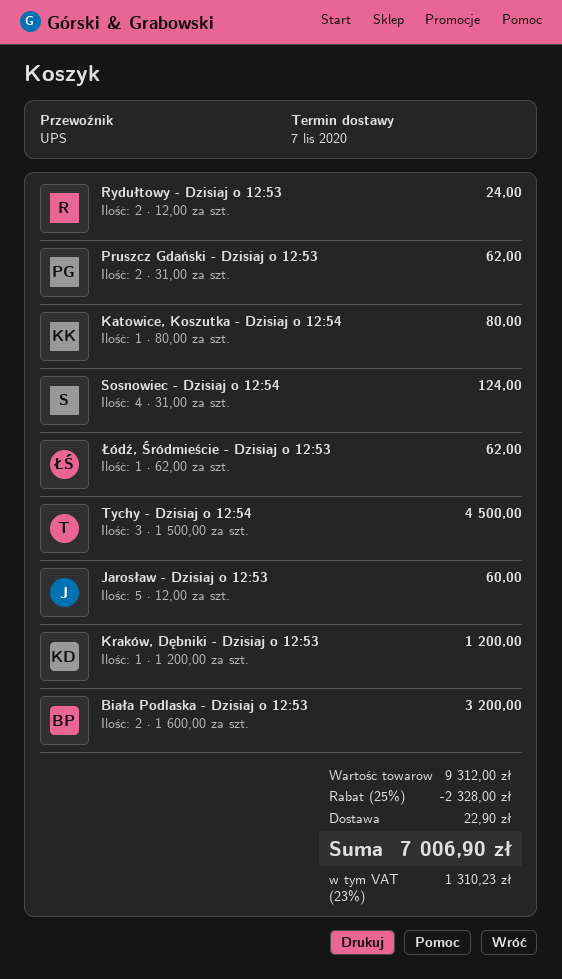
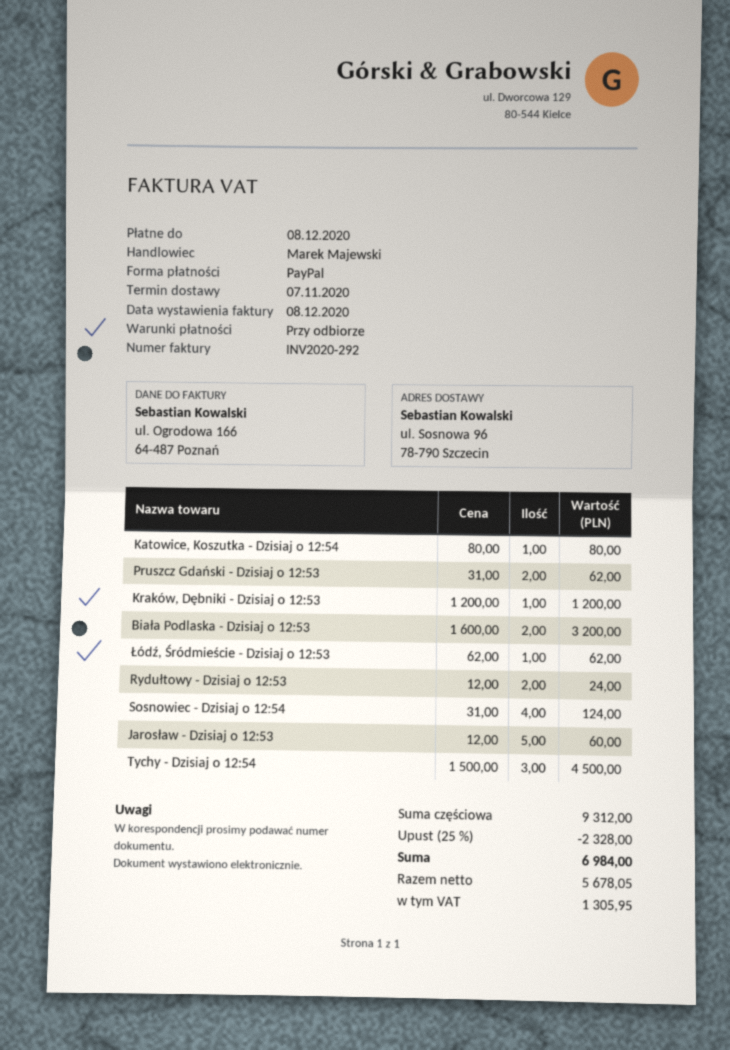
shipping: 22.90 -> none
tax: 1310.23 -> 1305.95
total: 7006.90 -> 6984.00

